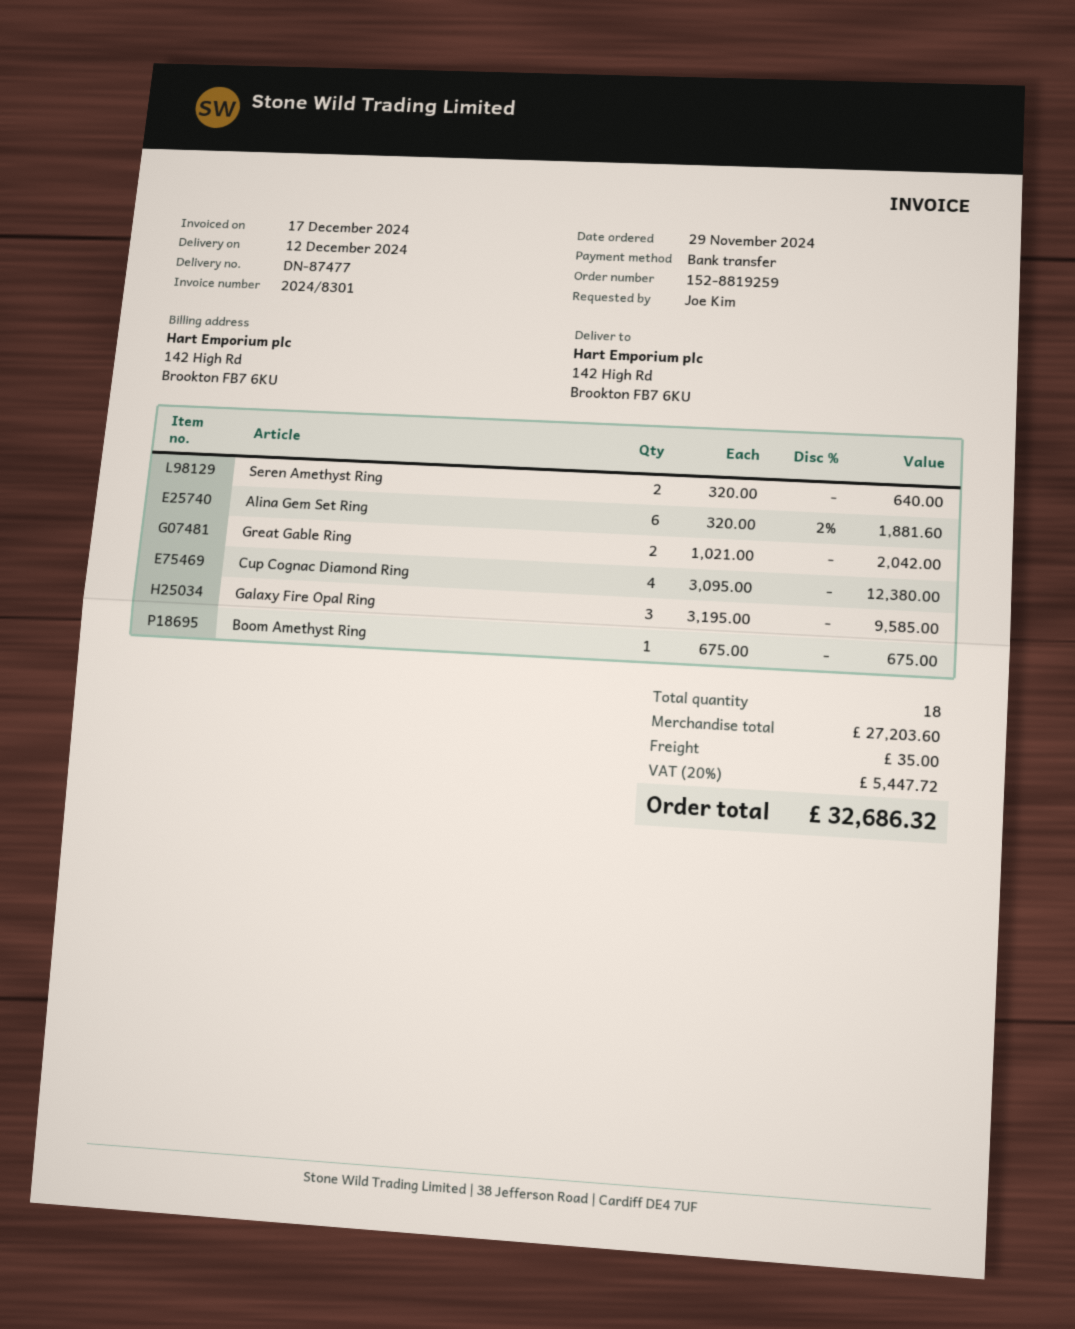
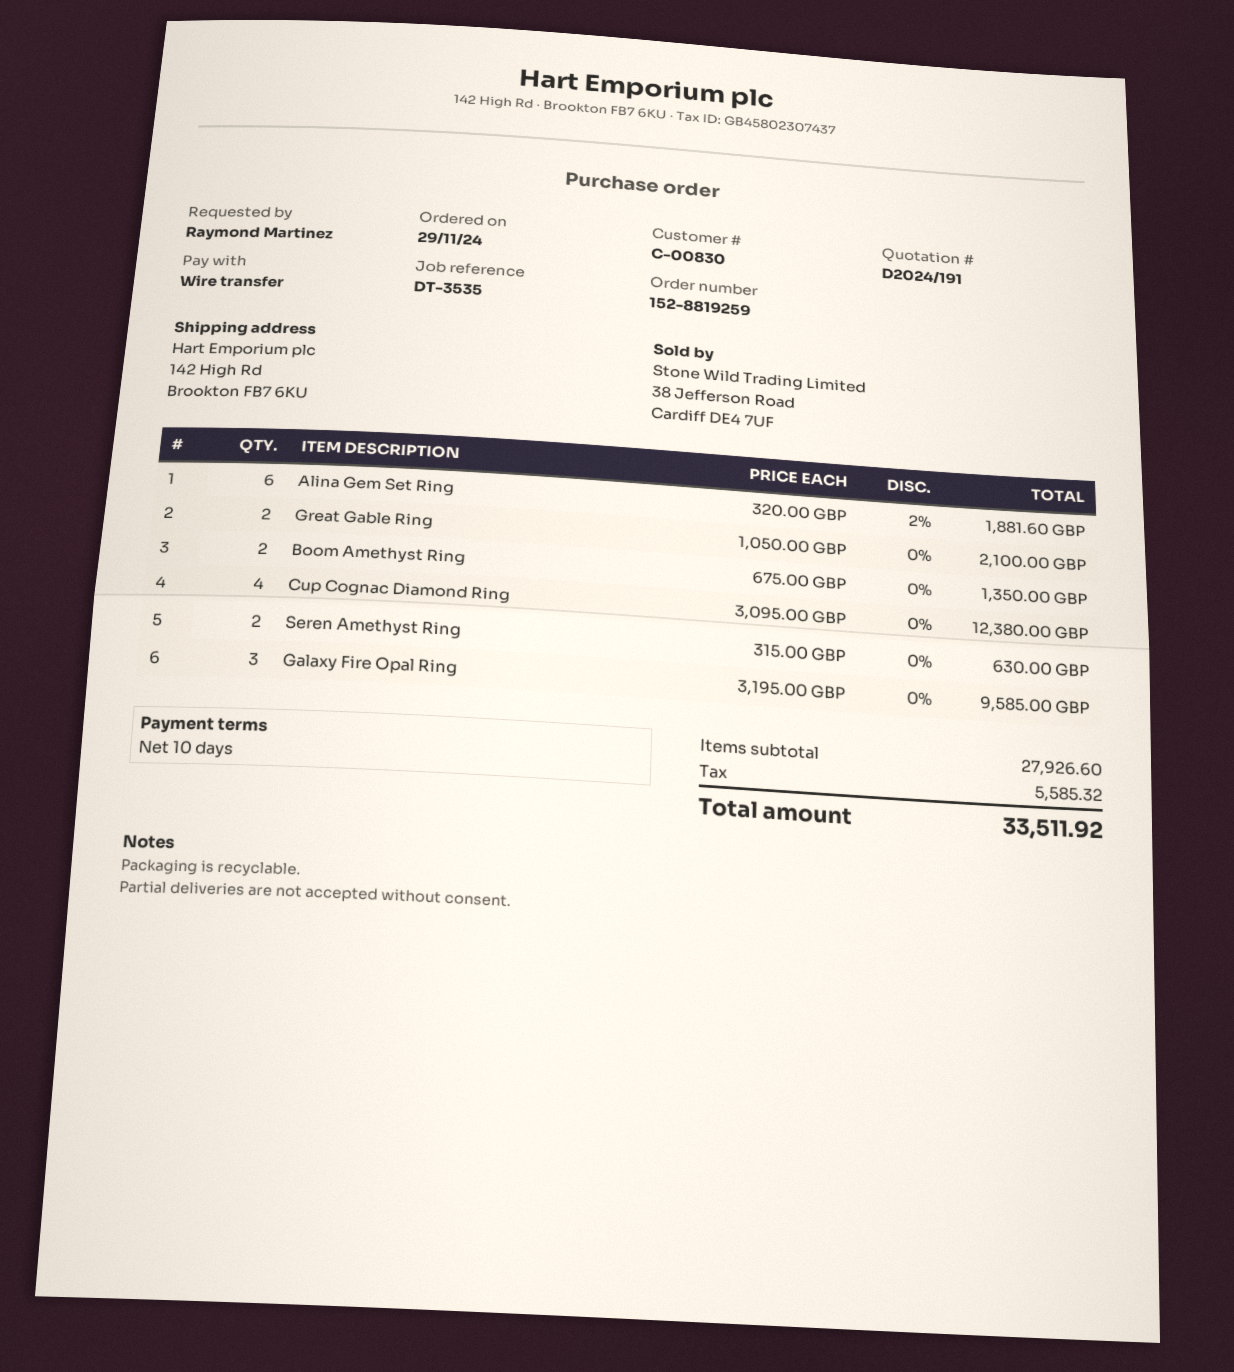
ordered by: Joe Kim -> Raymond Martinez
Seren Amethyst Ring: 2 x 320.00 = 640.00 -> 2 x 315.00 = 630.00
Great Gable Ring: 2 x 1021.00 = 2042.00 -> 2 x 1050.00 = 2100.00
Boom Amethyst Ring: 1 x 675.00 = 675.00 -> 2 x 675.00 = 1350.00
subtotal: 27203.60 -> 27926.60
shipping: 35.00 -> none
tax: 5447.72 -> 5585.32
total: 32686.32 -> 33511.92

